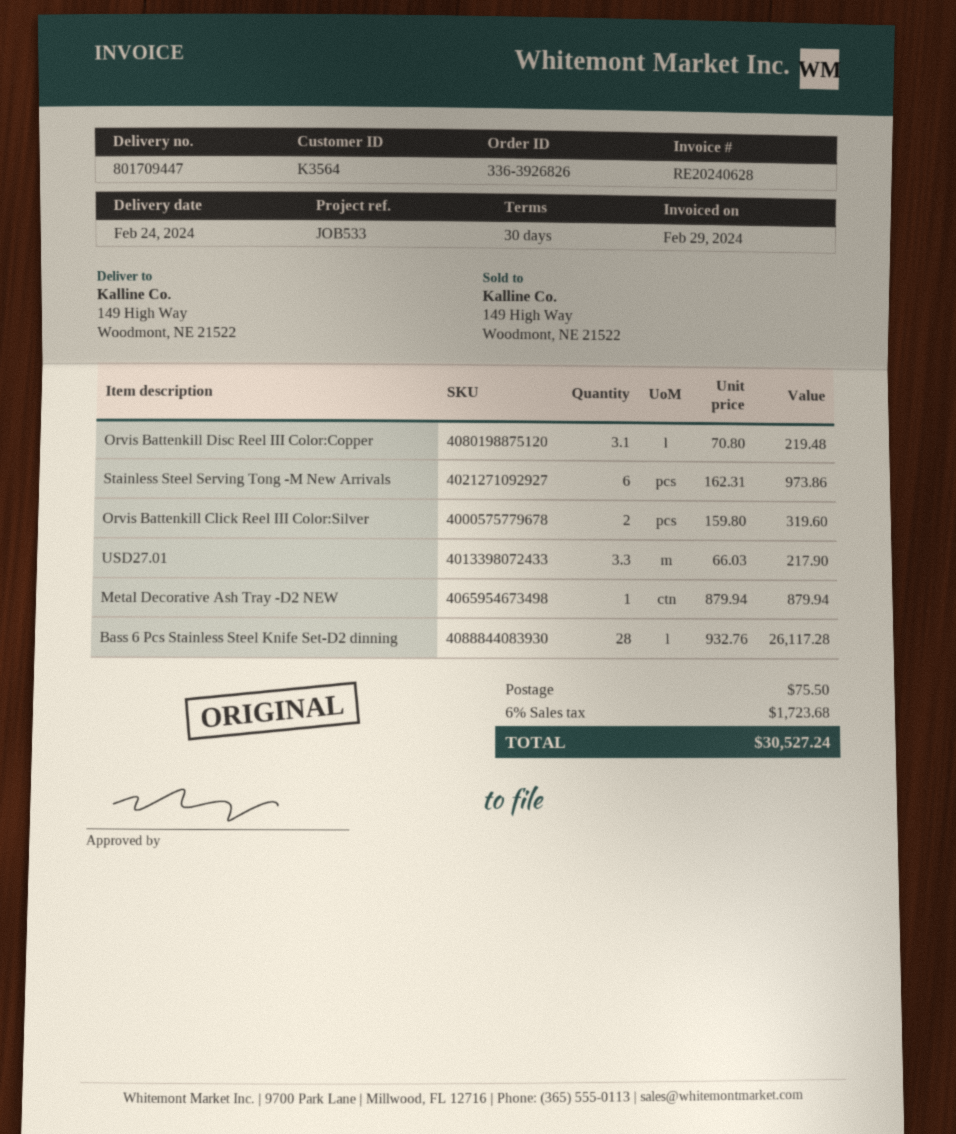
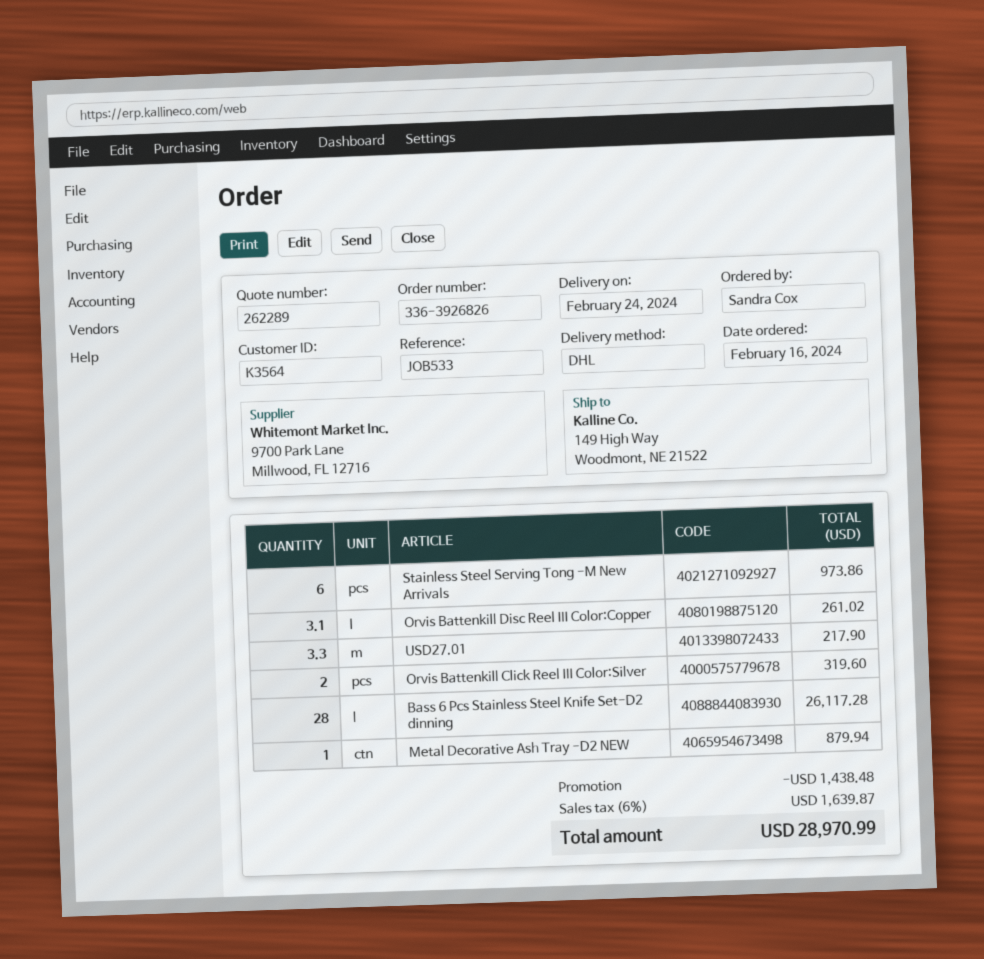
Orvis Battenkill Disc Reel III Color:Copper: 3.1 for 219.48 -> 3.1 for 261.02
discount: none -> 1438.48
shipping: 75.50 -> none
tax: 6% = 1723.68 -> 6% = 1639.87
total: 30527.24 -> 28970.99

